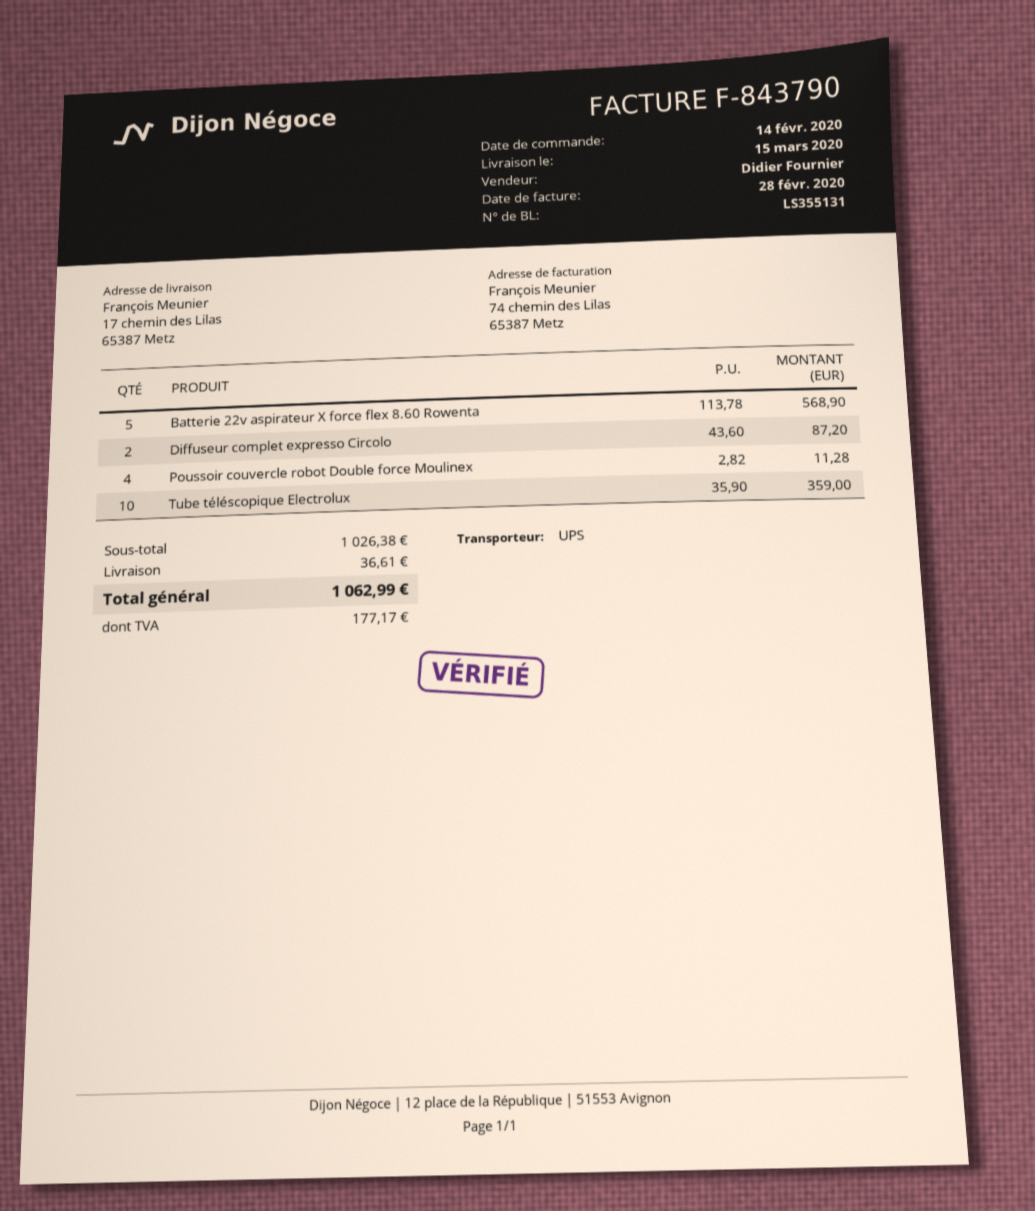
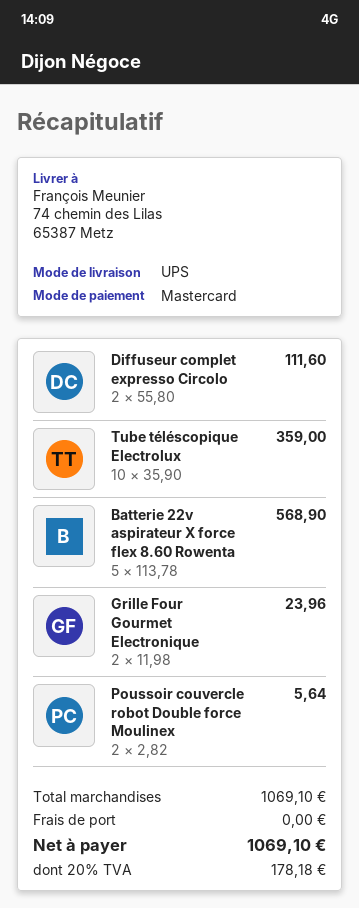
ship to: 17 chemin des Lilas, 65387 Metz -> 74 chemin des Lilas, 65387 Metz
Diffuseur complet expresso Circolo: 2 x 43.60 = 87.20 -> 2 x 55.80 = 111.60
Poussoir couvercle robot Double force Moulinex: 4 x 2.82 = 11.28 -> 2 x 2.82 = 5.64
Grille Four Gourmet Electronique: none -> 2 x 11.98 = 23.96
subtotal: 1026.38 -> 1069.10
shipping: 36.61 -> 0.00
tax: 177.17 -> 178.18
total: 1062.99 -> 1069.10

